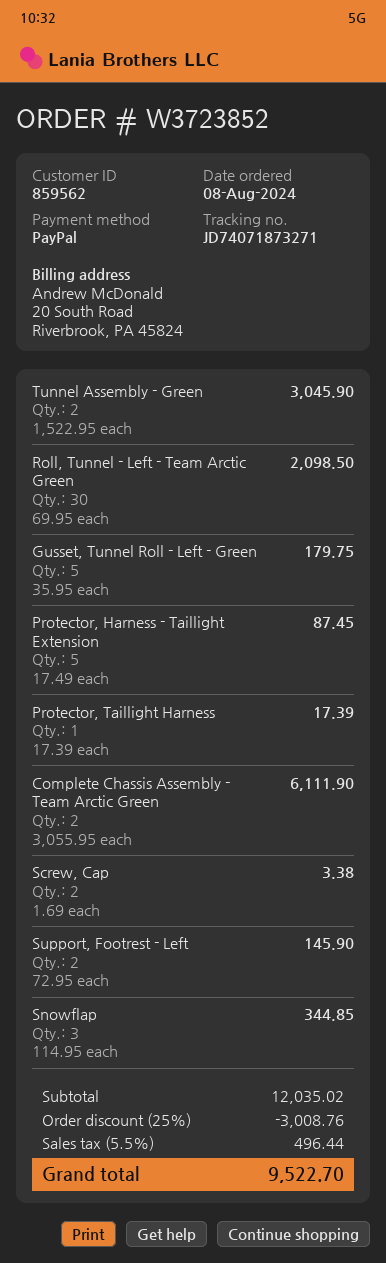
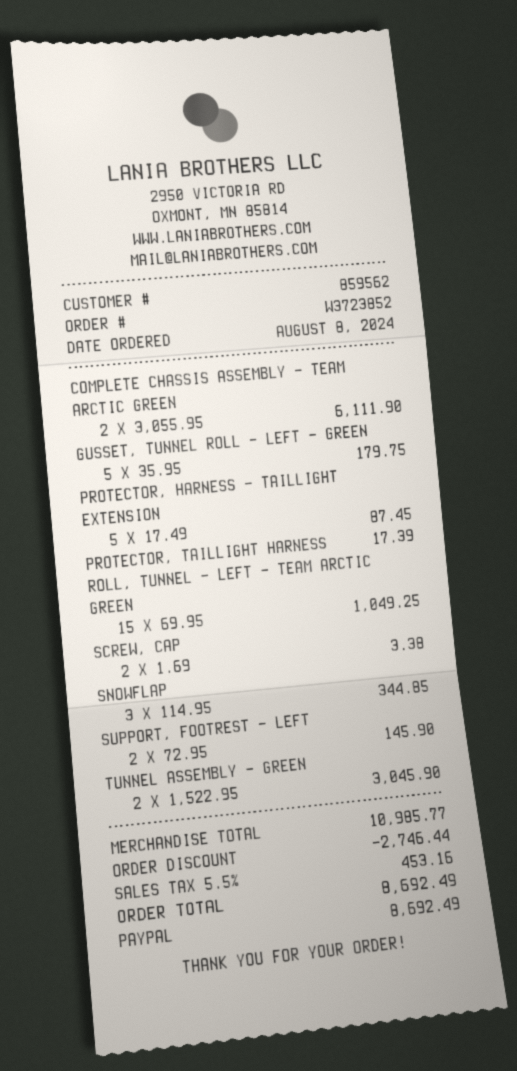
Roll, Tunnel - Left - Team Arctic Green: 30 x 69.95 = 2098.50 -> 15 x 69.95 = 1049.25
subtotal: 12035.02 -> 10985.77
discount: 3008.76 -> 2746.44
tax: 5.5% = 496.44 -> 5.5% = 453.16
total: 9522.70 -> 8692.49

